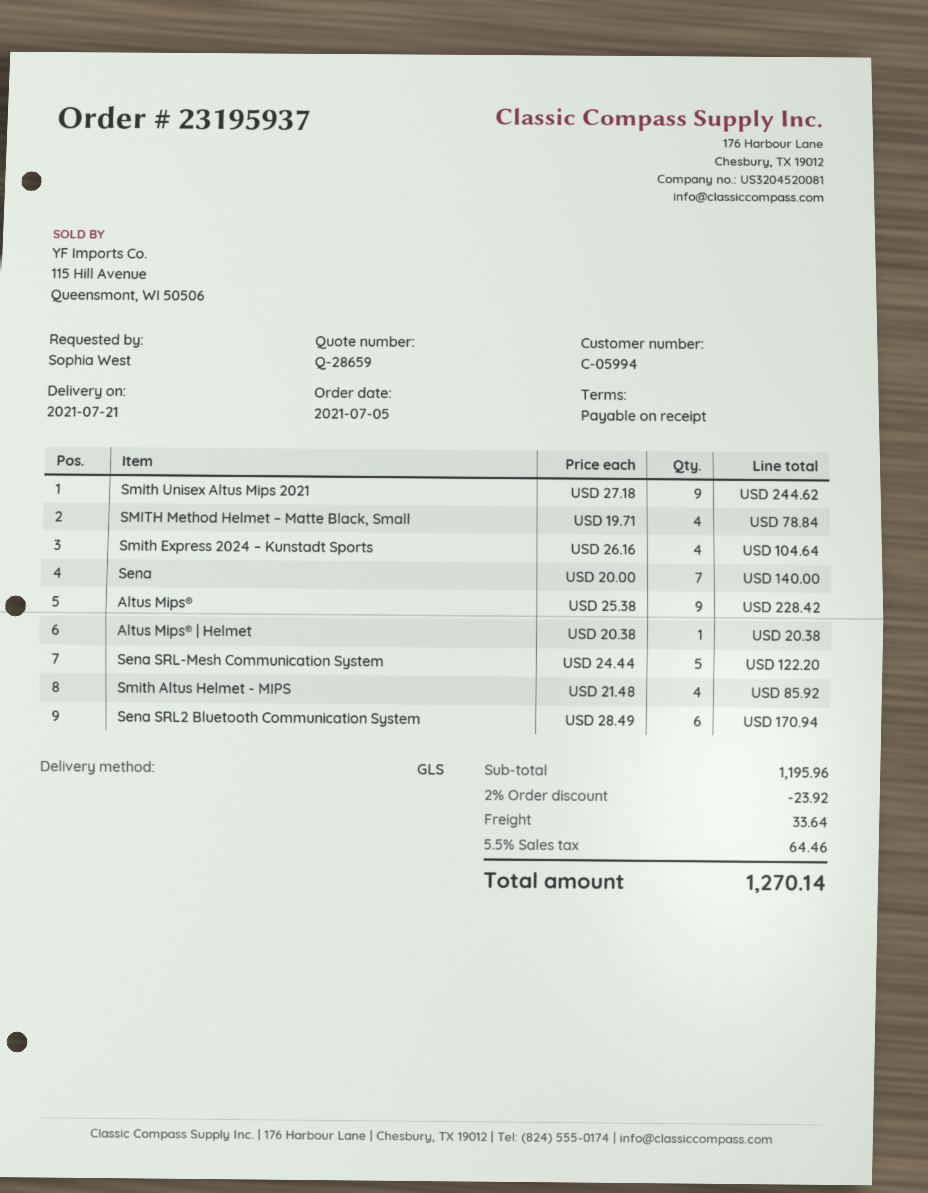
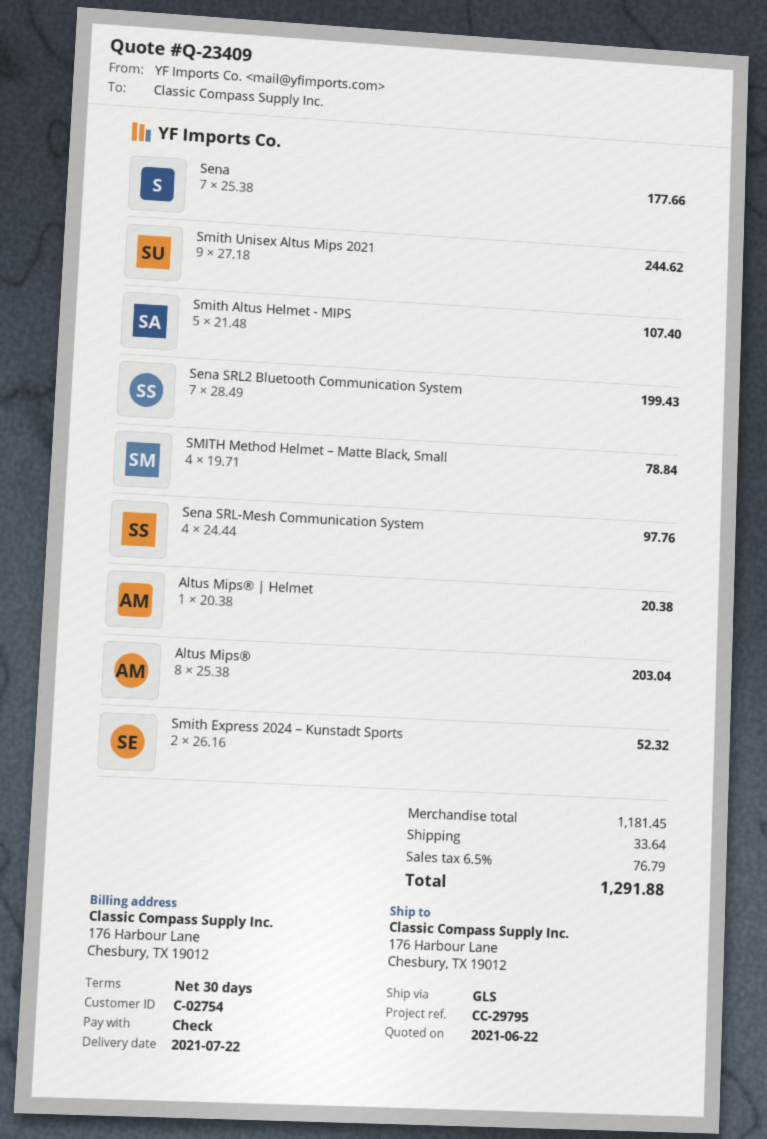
quote number: Q-28659 -> Q-23409
delivery date: 2021-07-21 -> 2021-07-22
payment terms: on receipt -> 30 days
customer number: C-05994 -> C-02754
Smith Express 2024 – Kunstadt Sports: 4 x 26.16 = 104.64 -> 2 x 26.16 = 52.32
Sena: 7 x 20.00 = 140.00 -> 7 x 25.38 = 177.66
Altus Mips®: 9 x 25.38 = 228.42 -> 8 x 25.38 = 203.04
Sena SRL-Mesh Communication System: 5 x 24.44 = 122.20 -> 4 x 24.44 = 97.76
Smith Altus Helmet - MIPS: 4 x 21.48 = 85.92 -> 5 x 21.48 = 107.40
Sena SRL2 Bluetooth Communication System: 6 x 28.49 = 170.94 -> 7 x 28.49 = 199.43
subtotal: 1195.96 -> 1181.45
discount: 2% = 23.92 -> none
tax: 5.5% = 64.46 -> 6.5% = 76.79
total: 1270.14 -> 1291.88

